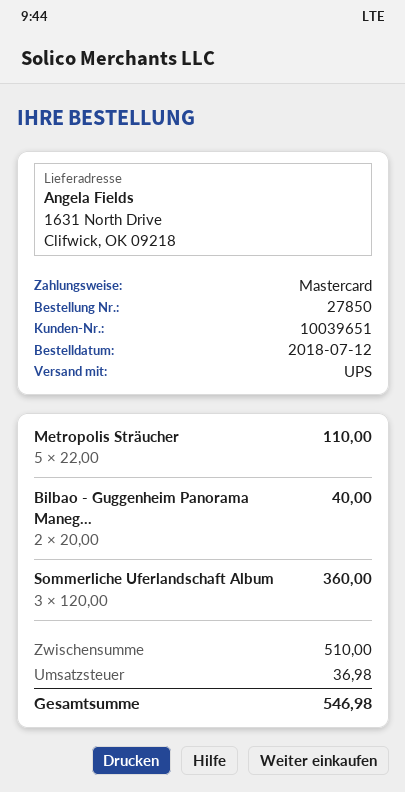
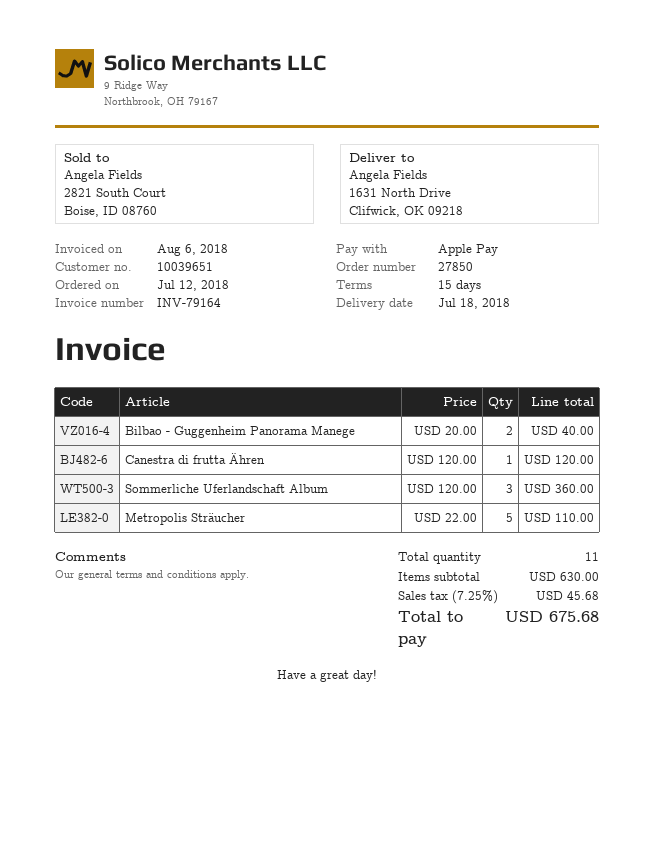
payment method: Mastercard -> Apple Pay
Canestra di frutta Ähren: none -> 1 x 120.00 = 120.00
subtotal: 510.00 -> 630.00
tax: 36.98 -> 45.68
total: 546.98 -> 675.68

